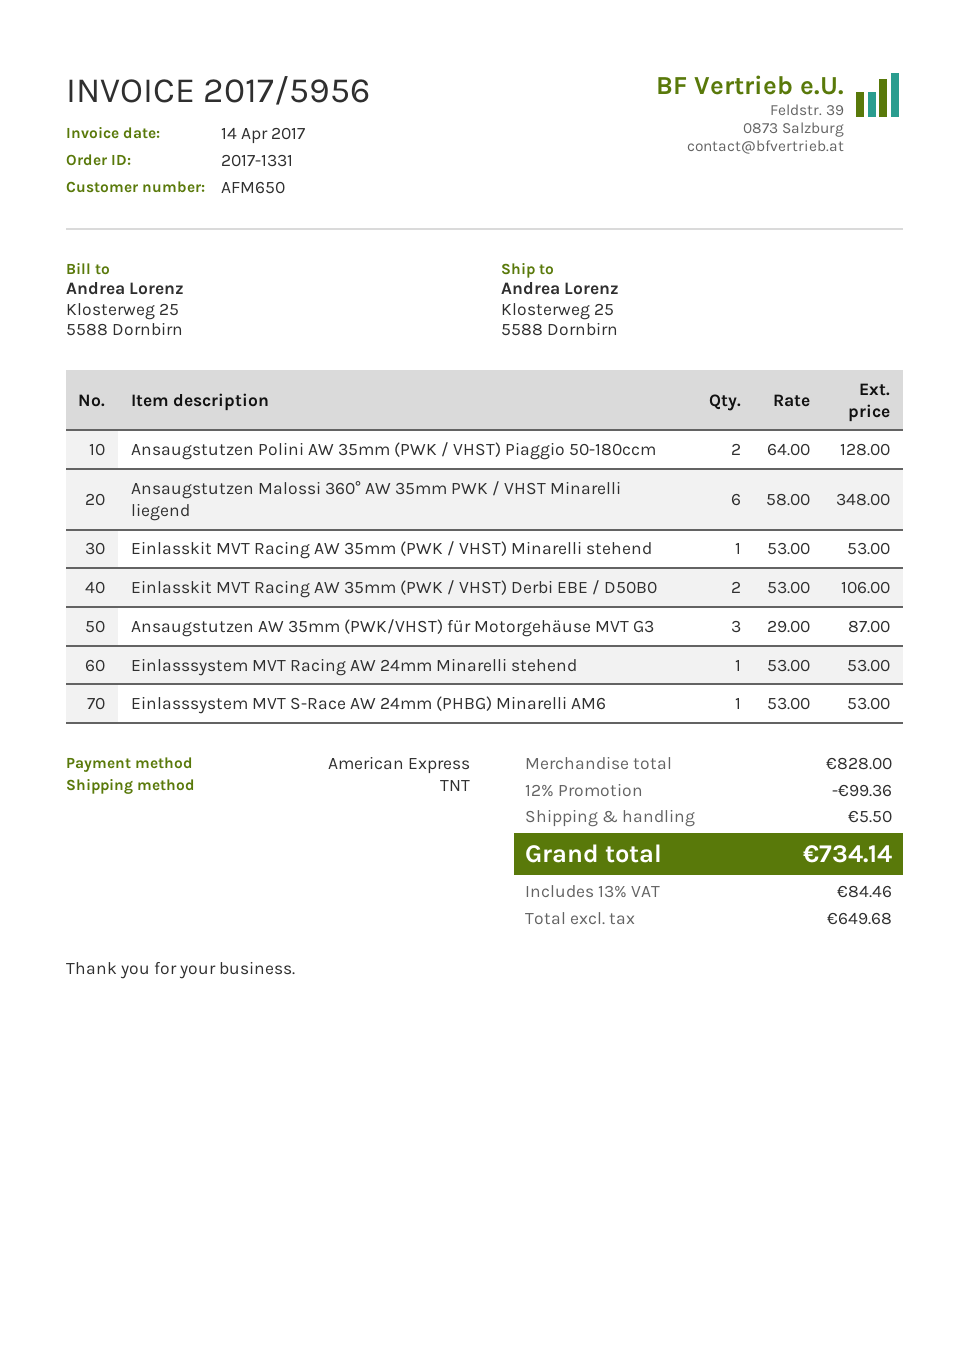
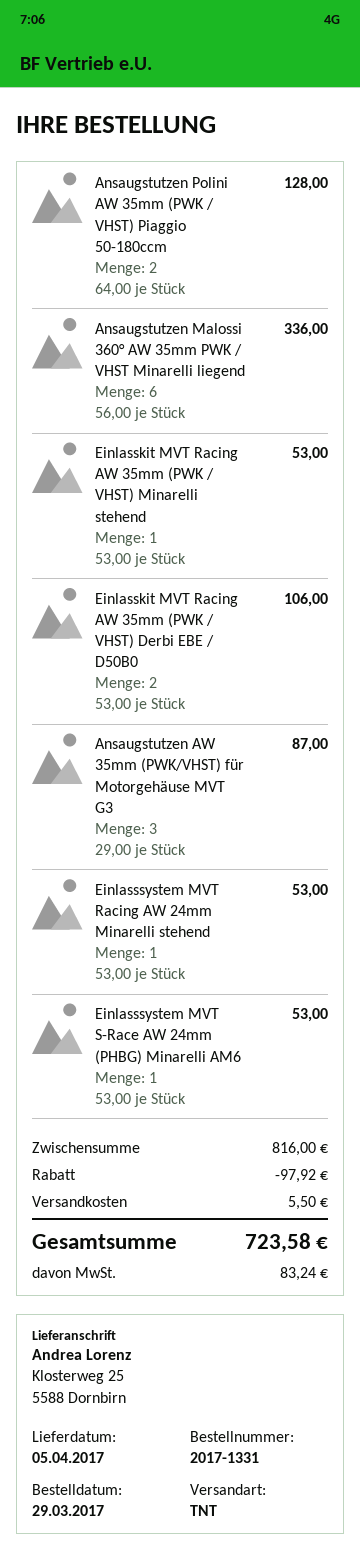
Ansaugstutzen Malossi 360° AW 35mm PWK / VHST Minarelli liegend: 6 x 58.00 = 348.00 -> 6 x 56.00 = 336.00
subtotal: 828.00 -> 816.00
discount: 99.36 -> 97.92
tax: 84.46 -> 83.24
total: 734.14 -> 723.58

